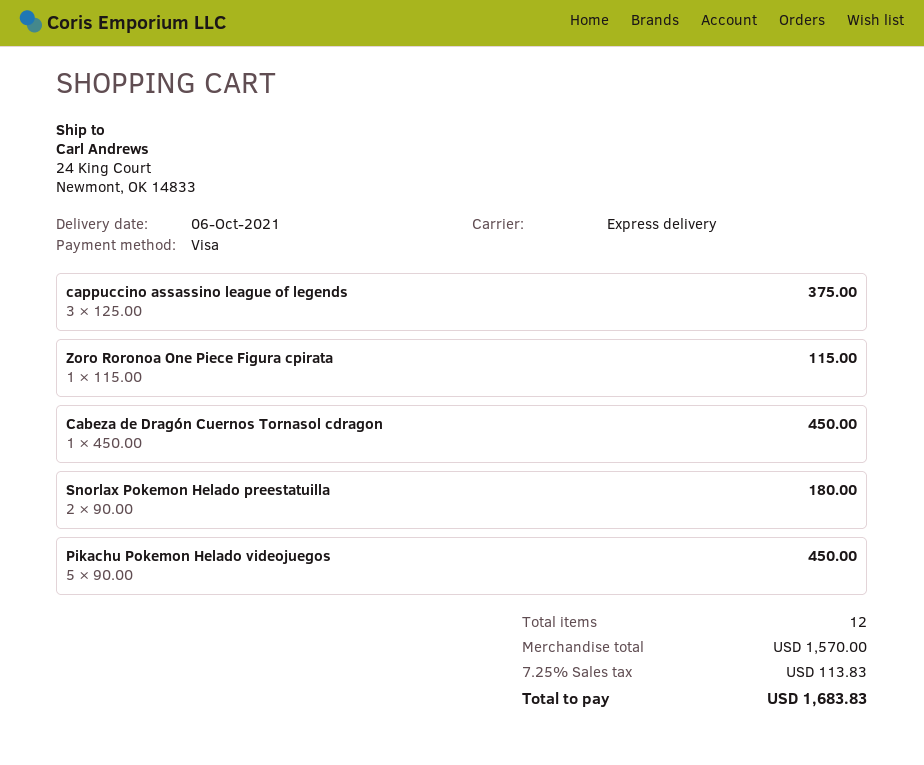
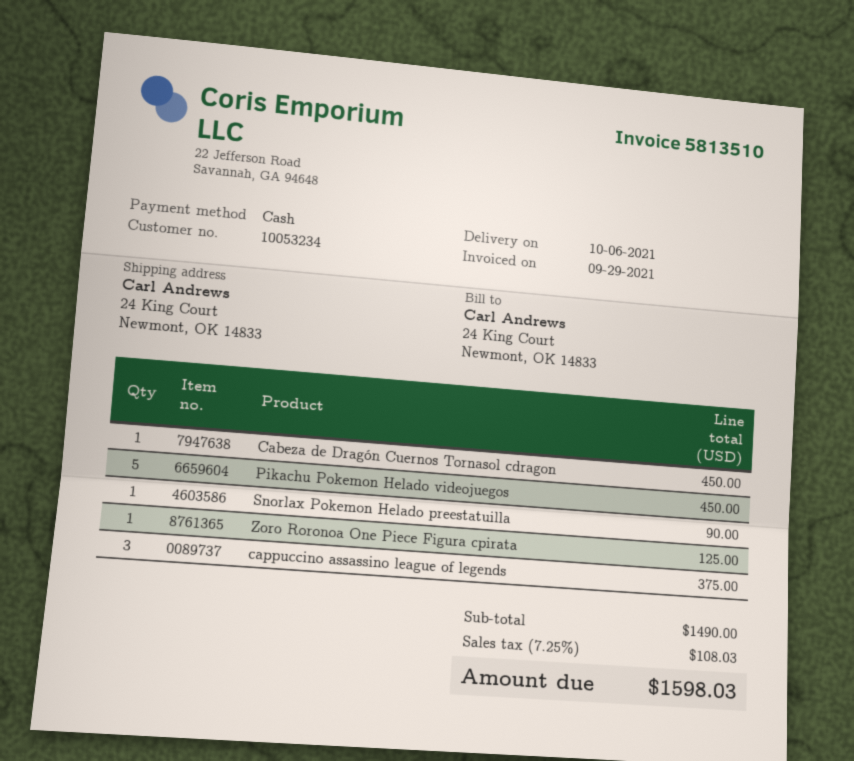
payment method: Visa -> cash
Zoro Roronoa One Piece Figura cpirata: 1 for 115.00 -> 1 for 125.00
Snorlax Pokemon Helado preestatuilla: 2 for 180.00 -> 1 for 90.00
subtotal: 1570.00 -> 1490.00
tax: 7.25% = 113.83 -> 7.25% = 108.03
total: 1683.83 -> 1598.03

